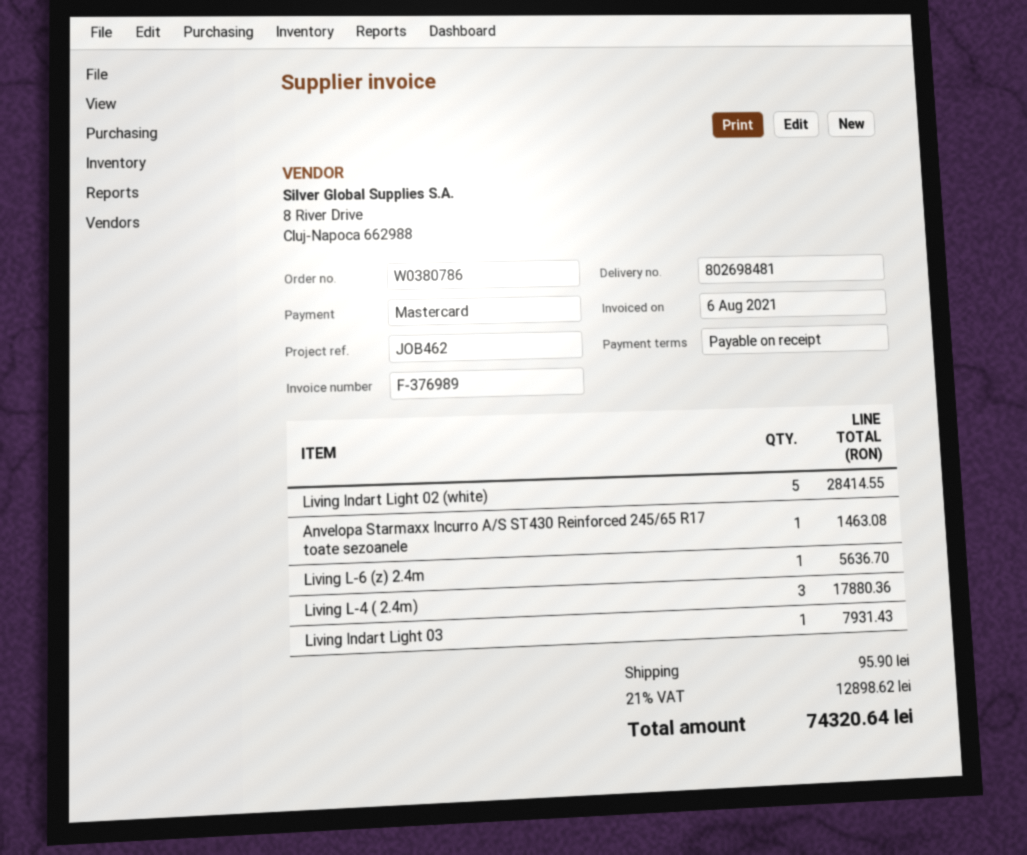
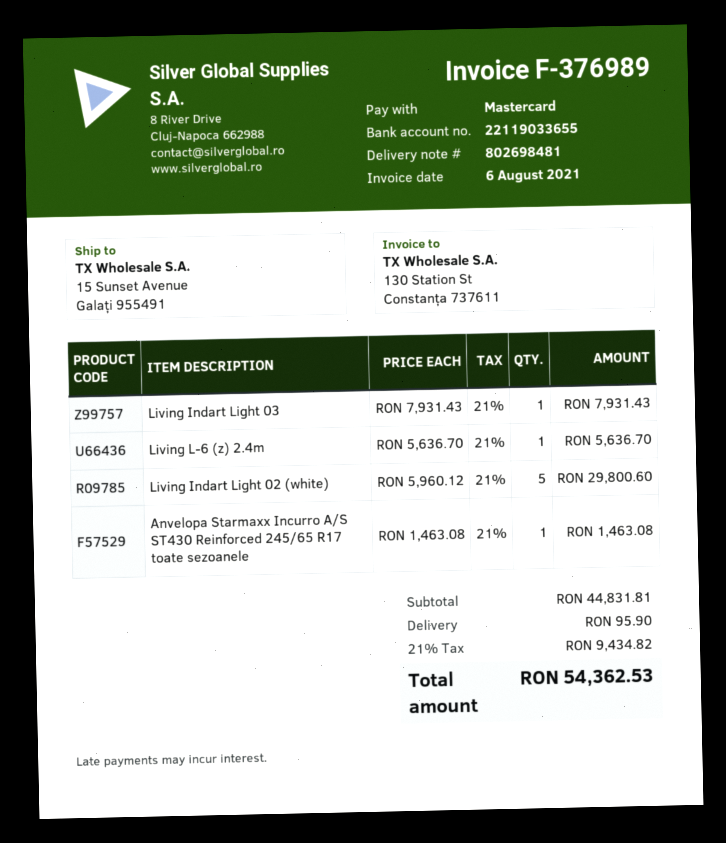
Living Indart Light 02 (white): 5 for 28414.55 -> 5 for 29800.60
Living L-4 ( 2.4m): 3 for 17880.36 -> none
tax: 21% = 12898.62 -> 21% = 9434.82
total: 74320.64 -> 54362.53

